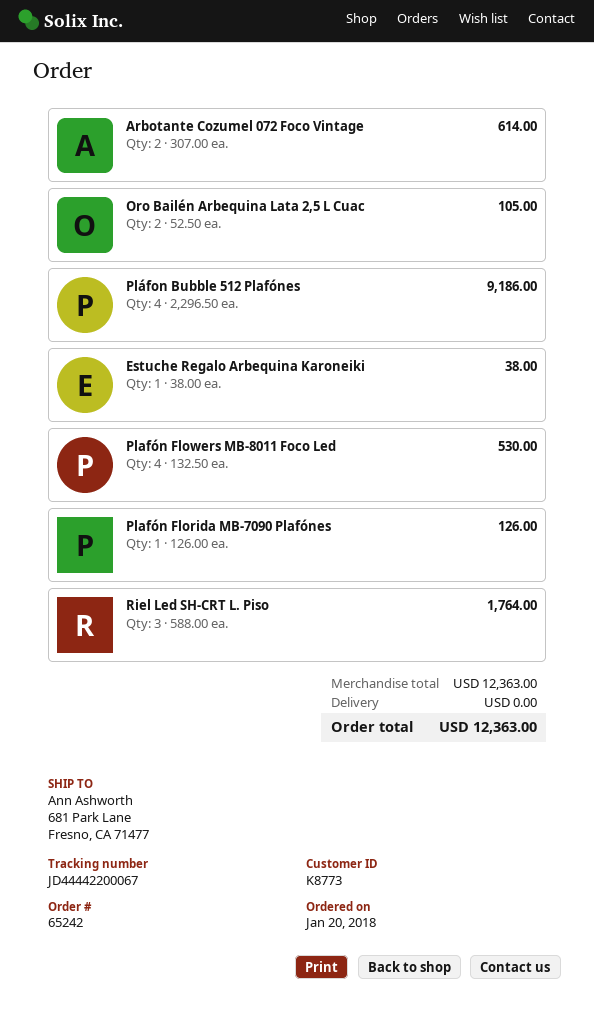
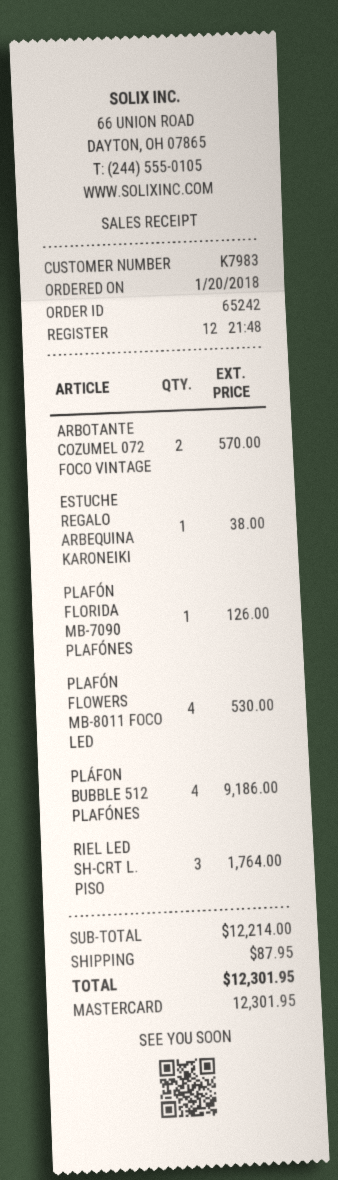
customer number: K8773 -> K7983
Arbotante Cozumel 072 Foco Vintage: 2 for 614.00 -> 2 for 570.00
Oro Bailén Arbequina Lata 2,5 L Cuac: 2 for 105.00 -> none
subtotal: 12363.00 -> 12214.00
shipping: 0.00 -> 87.95
total: 12363.00 -> 12301.95

